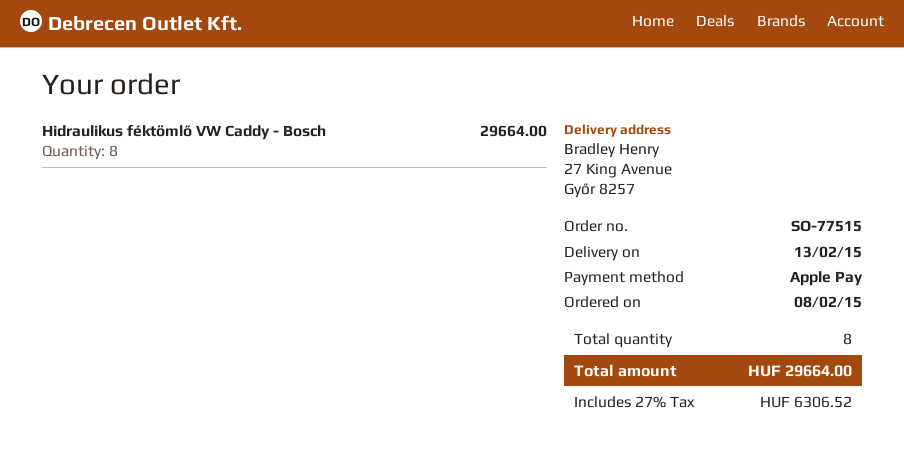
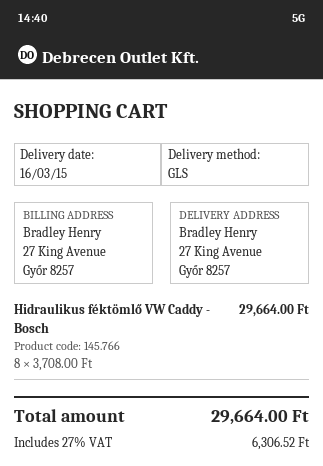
delivery date: 2015-02-13 -> 2015-03-16

